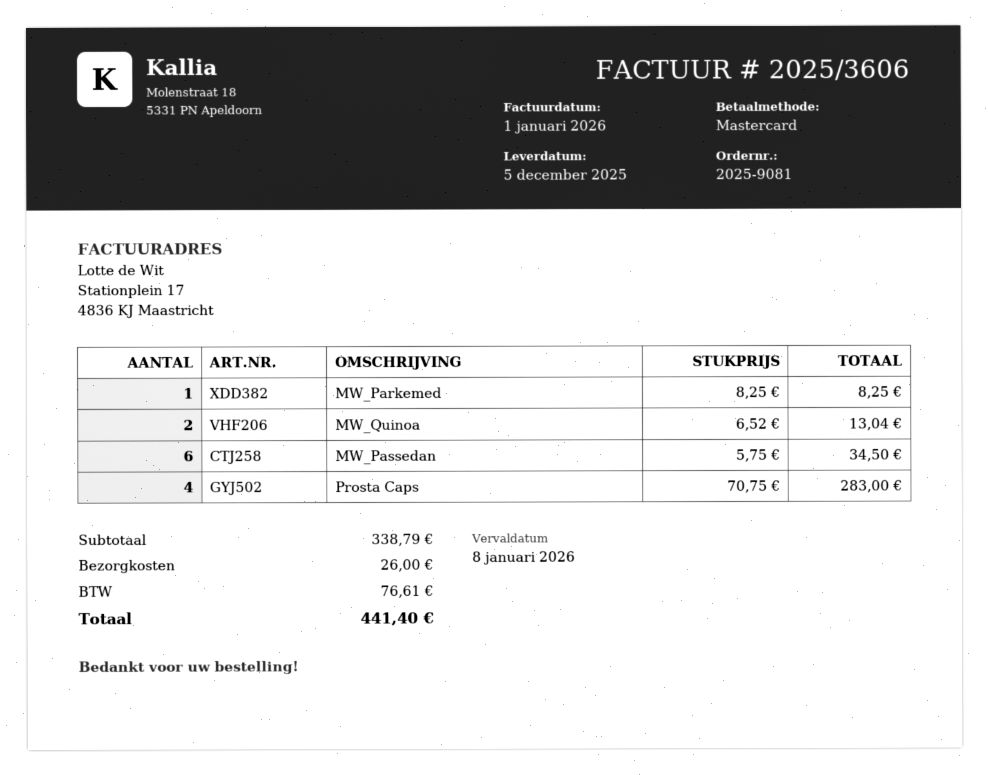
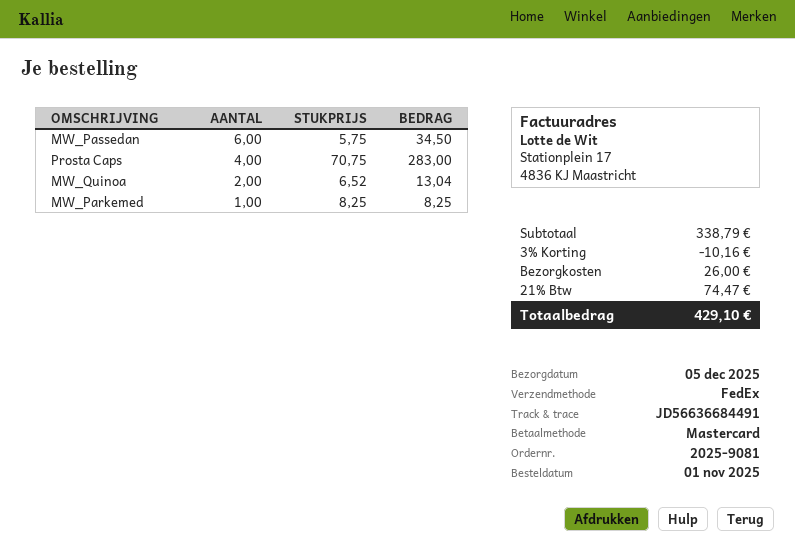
discount: none -> 3% = 10.16
tax: 76.61 -> 74.47
total: 441.40 -> 429.10

